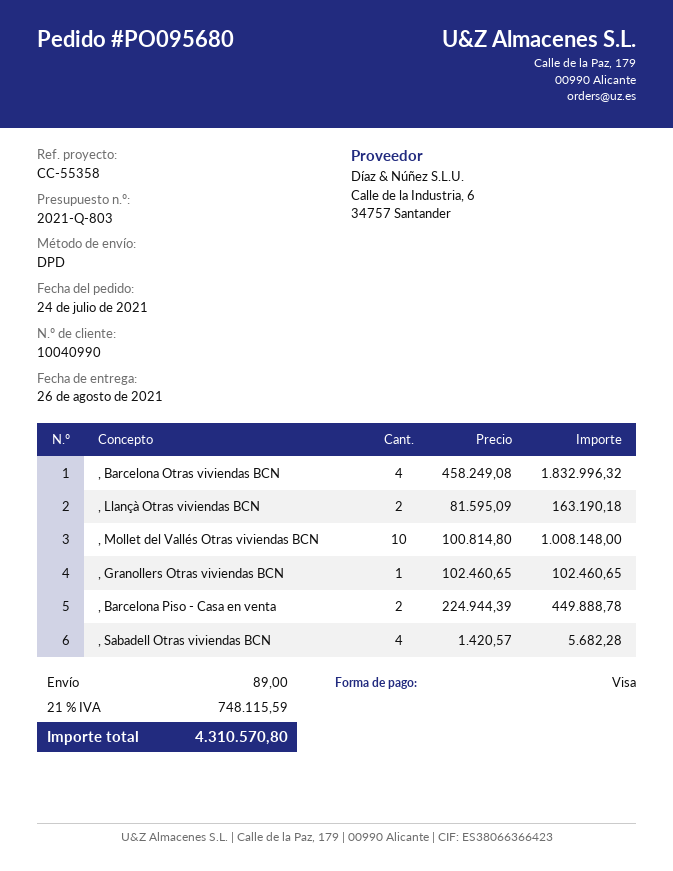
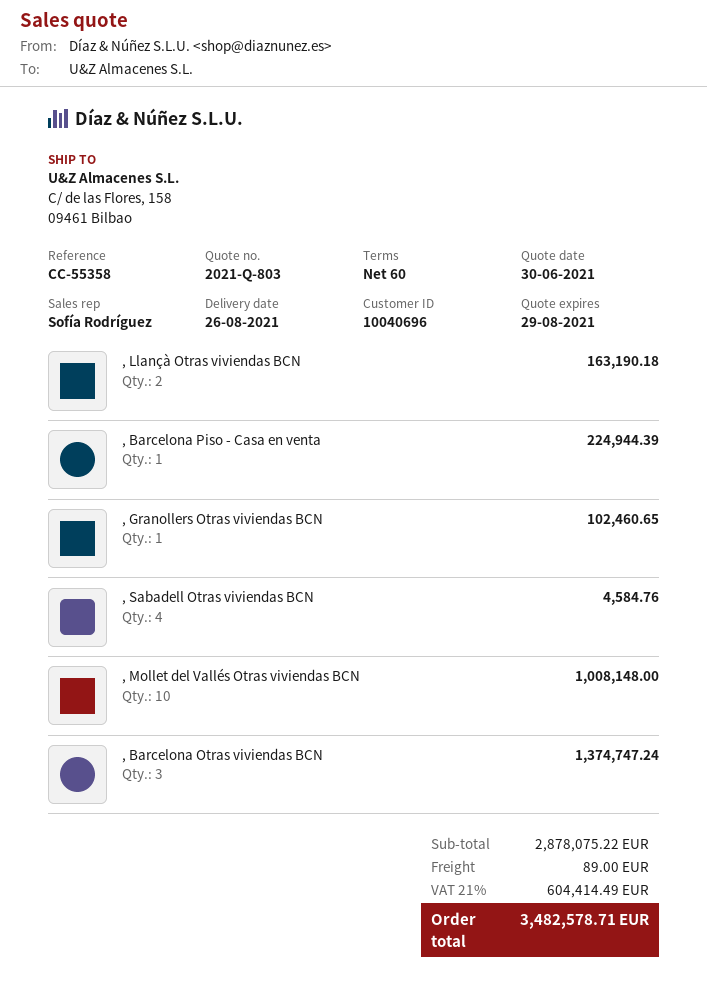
customer number: 10040990 -> 10040696
, Barcelona Otras viviendas BCN: 4 for 1832996.32 -> 3 for 1374747.24
, Barcelona Piso - Casa en venta: 2 for 449888.78 -> 1 for 224944.39
, Sabadell Otras viviendas BCN: 4 for 5682.28 -> 4 for 4584.76
tax: 21% = 748115.59 -> 21% = 604414.49
total: 4310570.80 -> 3482578.71

